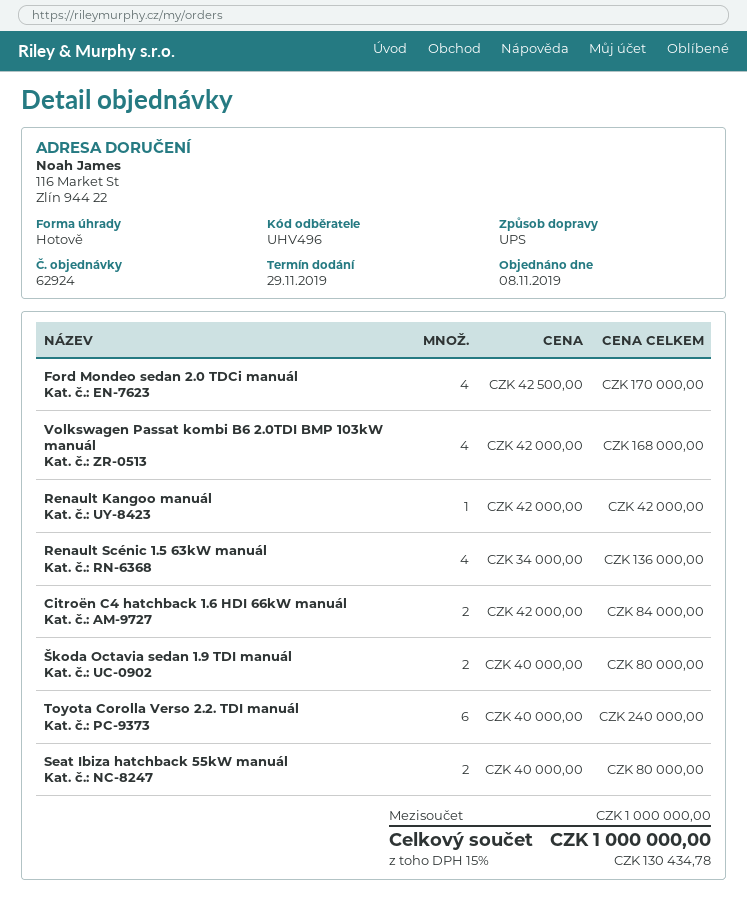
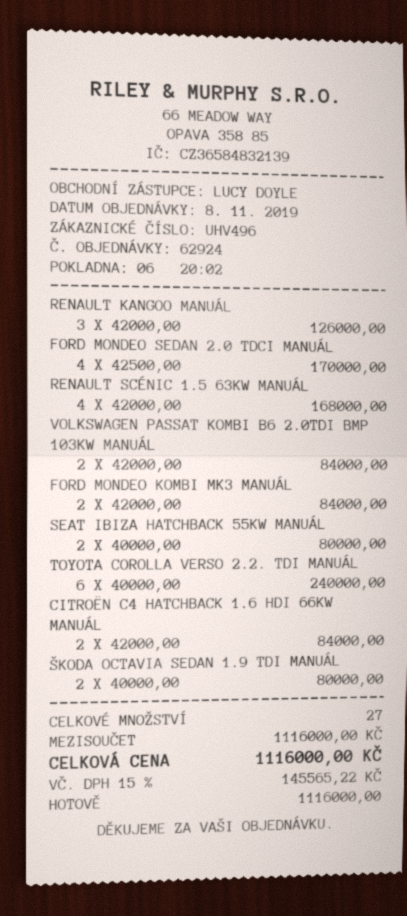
Volkswagen Passat kombi B6 2.0TDI BMP 103kW manuál: 4 x 42000.00 = 168000.00 -> 2 x 42000.00 = 84000.00
Renault Kangoo manuál: 1 x 42000.00 = 42000.00 -> 3 x 42000.00 = 126000.00
Renault Scénic 1.5 63kW manuál: 4 x 34000.00 = 136000.00 -> 4 x 42000.00 = 168000.00
FORD MONDEO KOMBI MK3 MANUÁL: none -> 2 x 42000.00 = 84000.00
subtotal: 1000000.00 -> 1116000.00
tax: 15% = 130434.78 -> 15% = 145565.22
total: 1000000.00 -> 1116000.00

